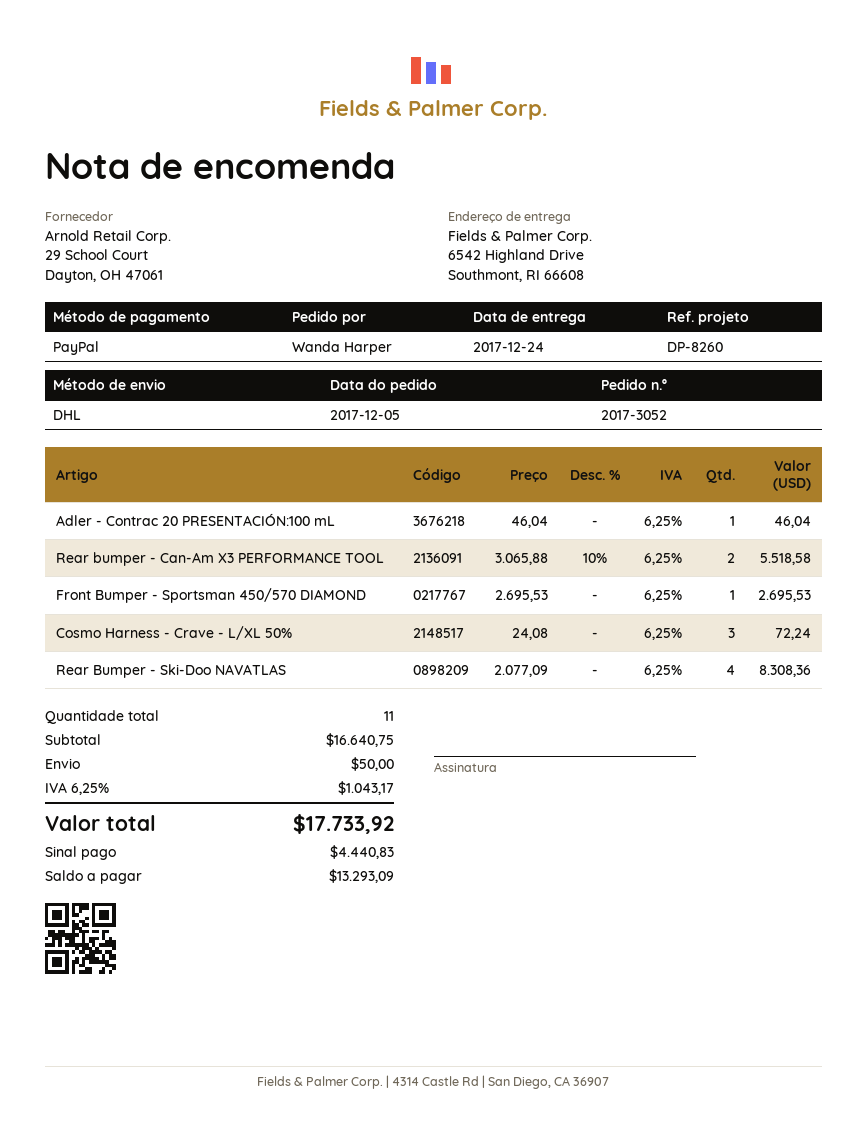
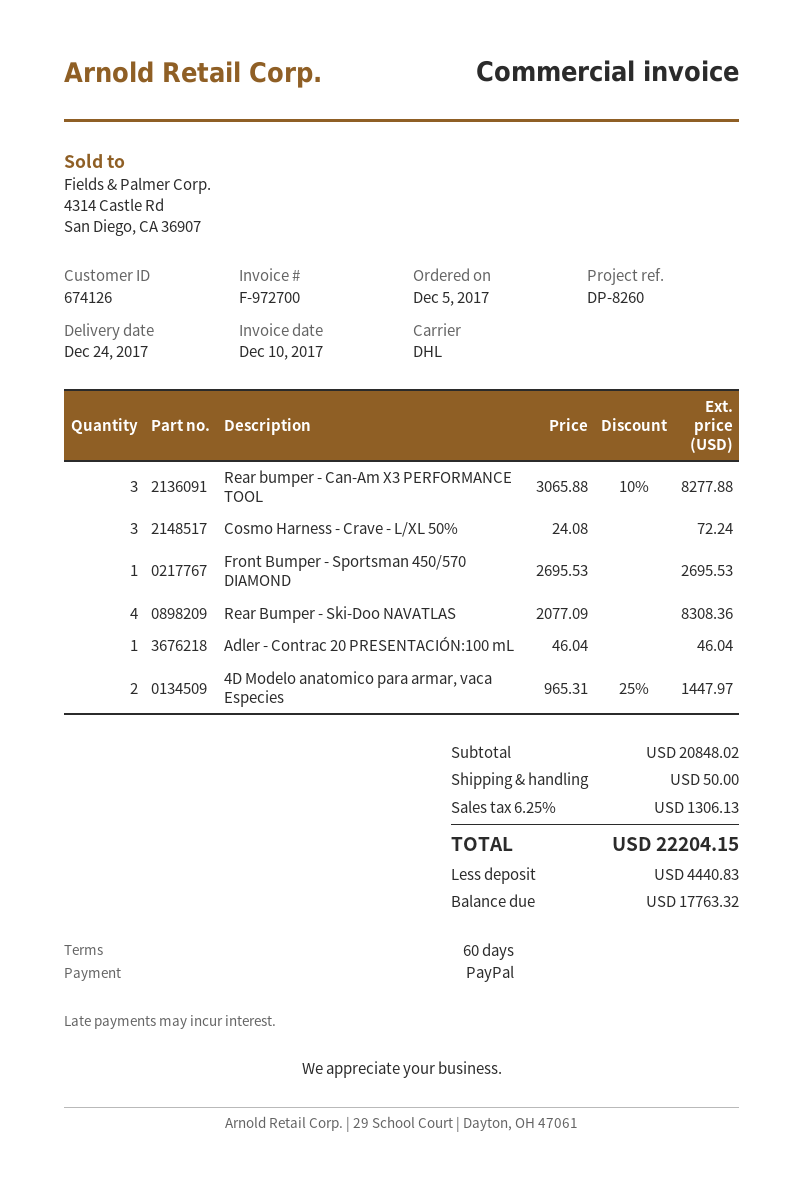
Rear bumper - Can-Am X3 PERFORMANCE TOOL: 2 x 3065.88 - 10% = 5518.58 -> 3 x 3065.88 - 10% = 8277.88
4D Modelo anatomico para armar, vaca Especies: none -> 2 x 965.31 - 25% = 1447.97
subtotal: 16640.75 -> 20848.02
tax: 6.25% = 1043.17 -> 6.25% = 1306.13
total: 17733.92 -> 22204.15
balance: 13293.09 -> 17763.32

